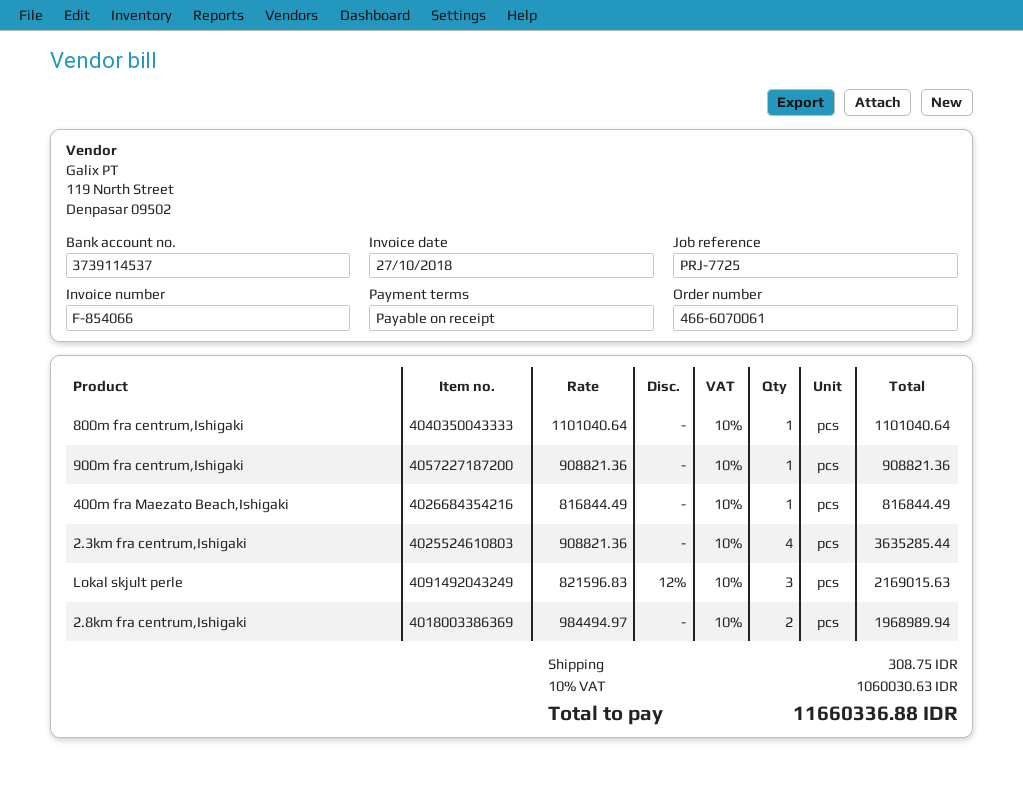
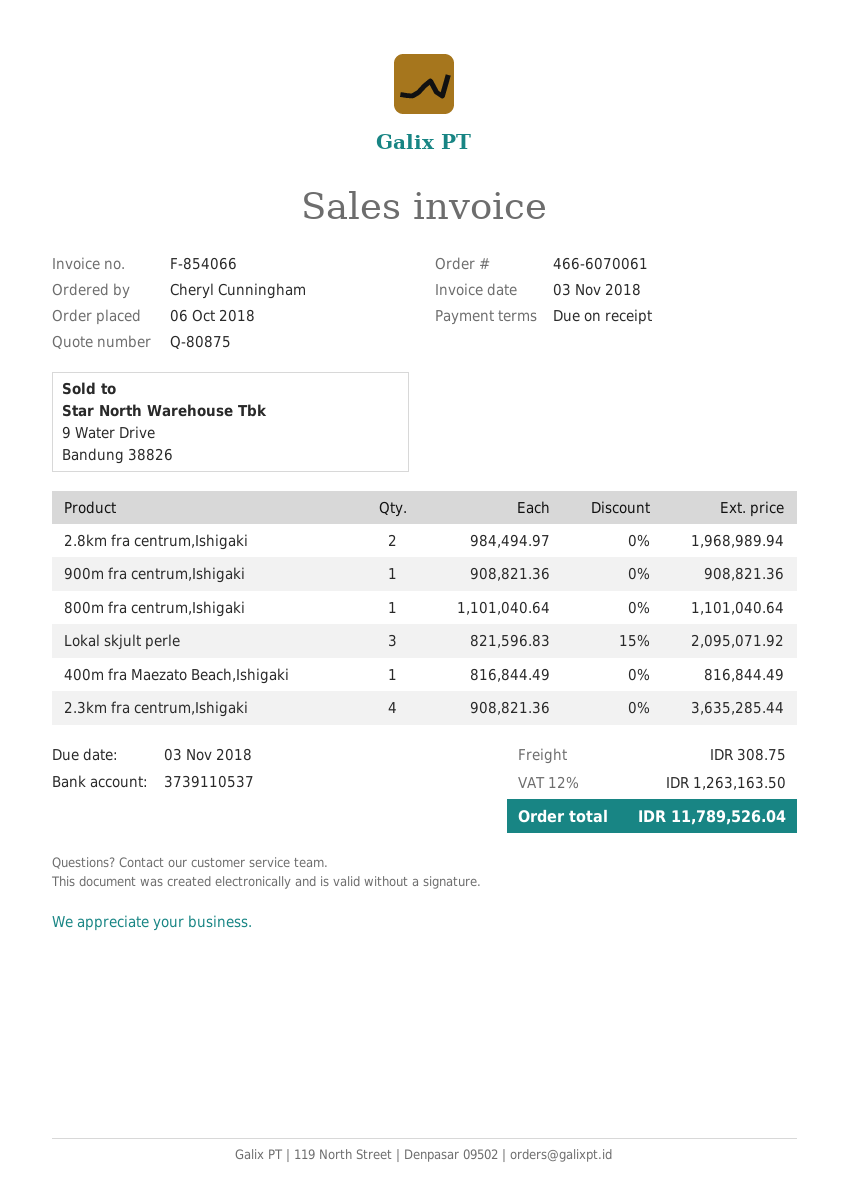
invoice date: 2018-10-27 -> 2018-11-03
bank account: 3739114537 -> 3739110537
Lokal skjult perle: 3 x 821596.83 - 12% = 2169015.63 -> 3 x 821596.83 - 15% = 2095071.92
tax: 10% = 1060030.63 -> 12% = 1263163.50
total: 11660336.88 -> 11789526.04

